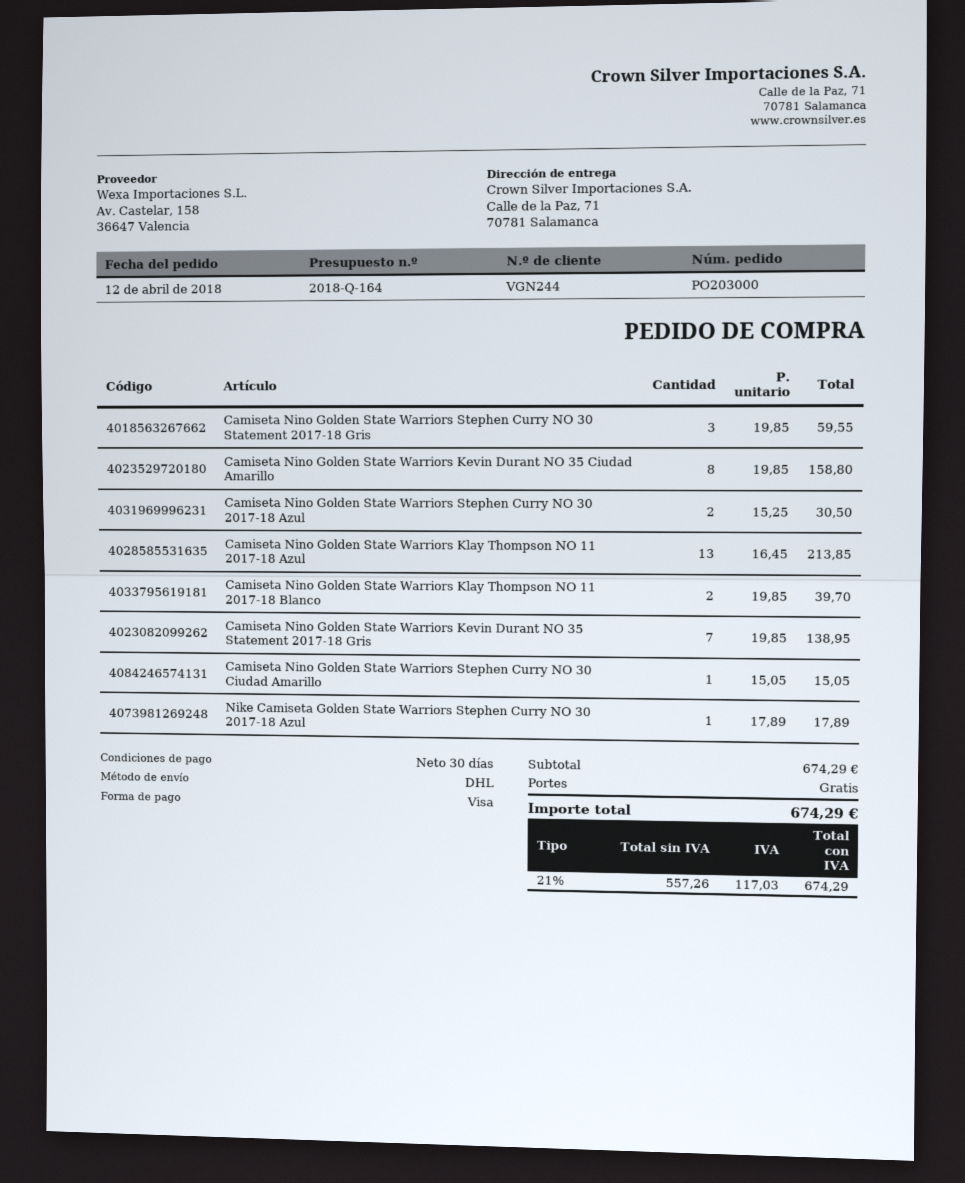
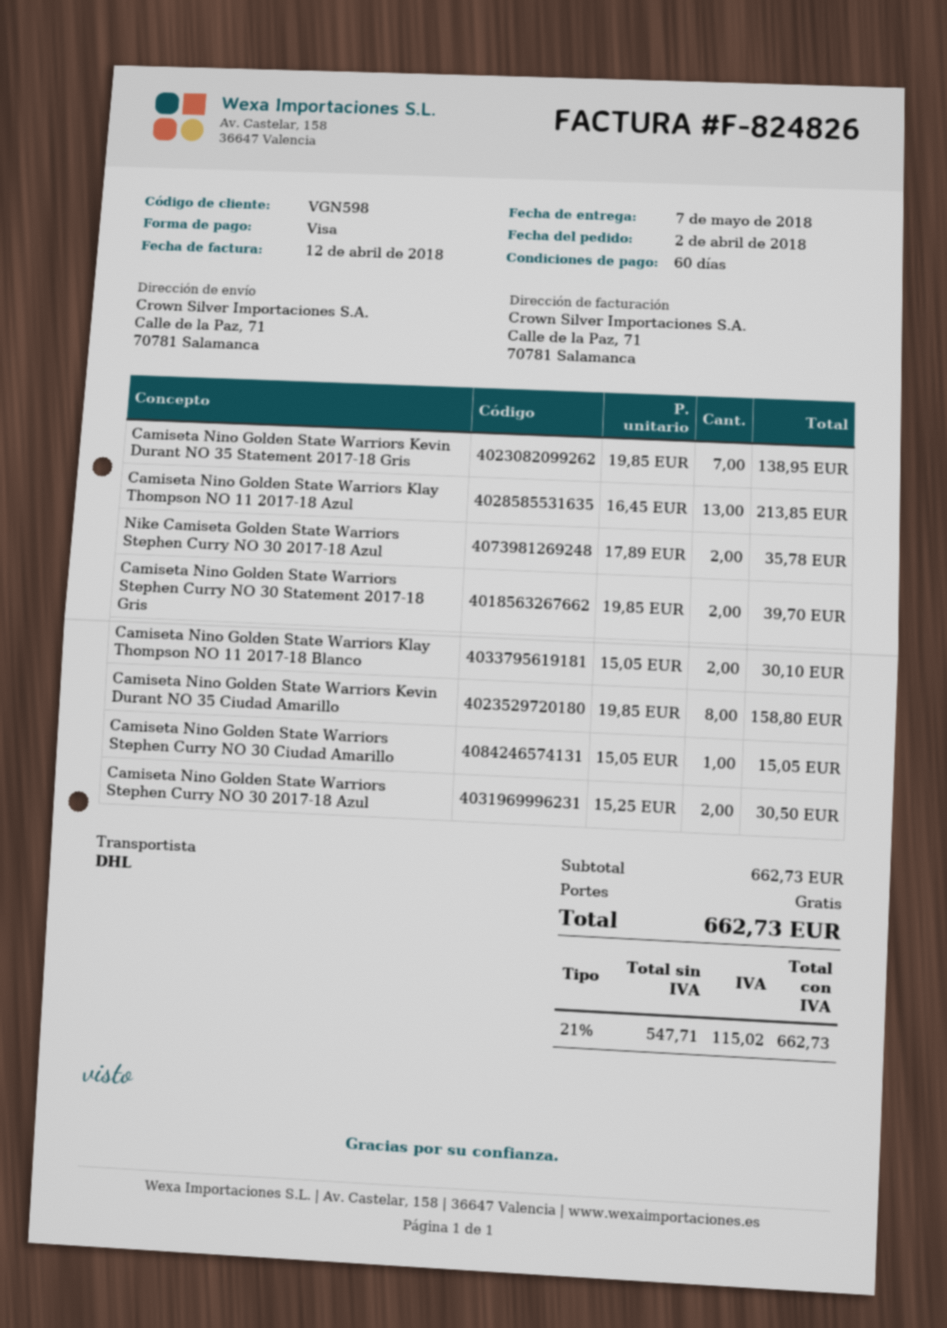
order date: 2018-04-12 -> 2018-04-02
payment terms: 30 days -> 60 days
customer number: VGN244 -> VGN598
Camiseta Nino Golden State Warriors Stephen Curry NO 30 Statement 2017-18 Gris: 3 x 19.85 = 59.55 -> 2 x 19.85 = 39.70
Camiseta Nino Golden State Warriors Klay Thompson NO 11 2017-18 Blanco: 2 x 19.85 = 39.70 -> 2 x 15.05 = 30.10
Nike Camiseta Golden State Warriors Stephen Curry NO 30 2017-18 Azul: 1 x 17.89 = 17.89 -> 2 x 17.89 = 35.78
subtotal: 674.29 -> 662.73
net: 557.26 -> 547.71
tax: 21% = 117.03 -> 21% = 115.02
total: 674.29 -> 662.73

